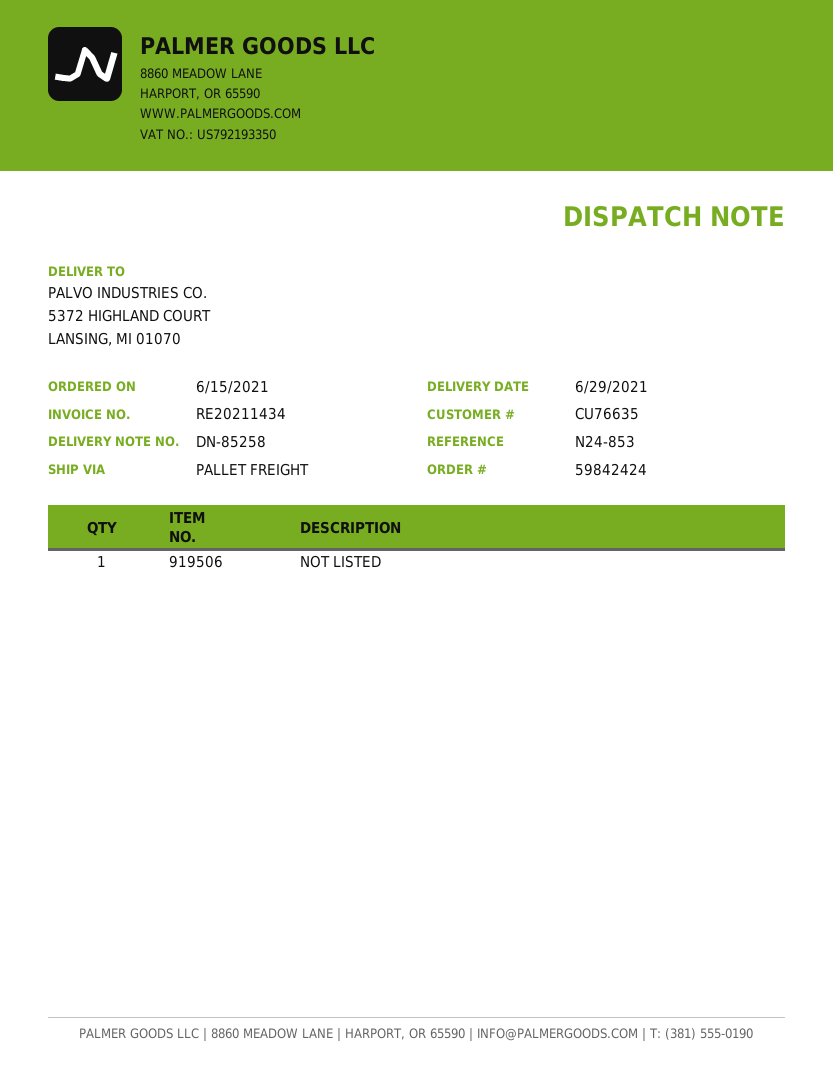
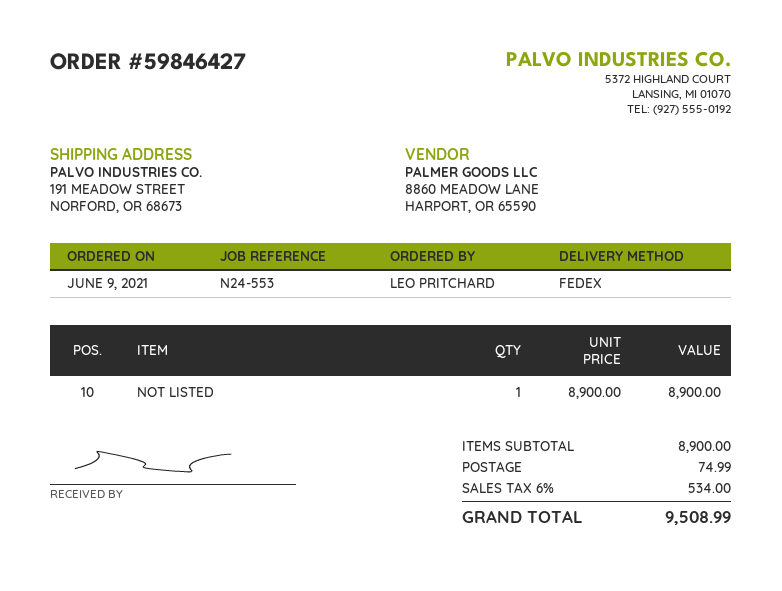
order number: 59842424 -> 59846427
order date: 2021-06-15 -> 2021-06-09
reference: N24-853 -> N24-553
shipping method: pallet freight -> FedEx
ship to: 5372 HIGHLAND COURT, LANSING, MI 01070 -> 191 MEADOW STREET, NORFORD, OR 68673

